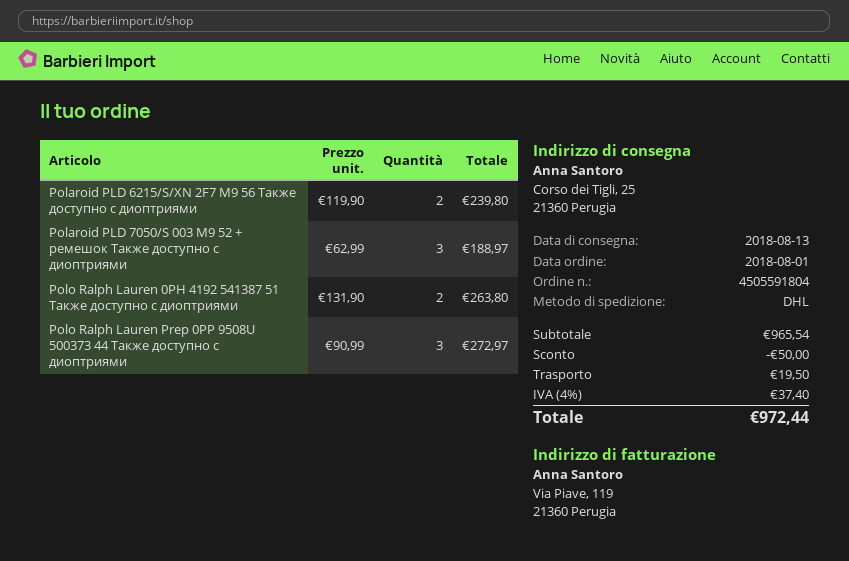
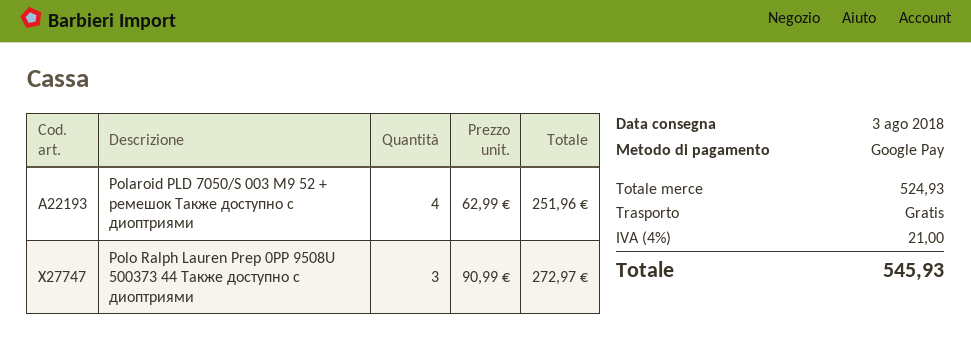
delivery date: 2018-08-13 -> 2018-08-03
Polaroid PLD 6215/S/XN 2F7 M9 56 Также доступно с диоптриями: 2 x 119.90 = 239.80 -> none
Polaroid PLD 7050/S 003 M9 52 + ремешок Также доступно с диоптриями: 3 x 62.99 = 188.97 -> 4 x 62.99 = 251.96
Polo Ralph Lauren 0PH 4192 541387 51 Также доступно с диоптриями: 2 x 131.90 = 263.80 -> none
subtotal: 965.54 -> 524.93
discount: 50.00 -> none
shipping: 19.50 -> 0.00
tax: 4% = 37.40 -> 4% = 21.00
total: 972.44 -> 545.93

